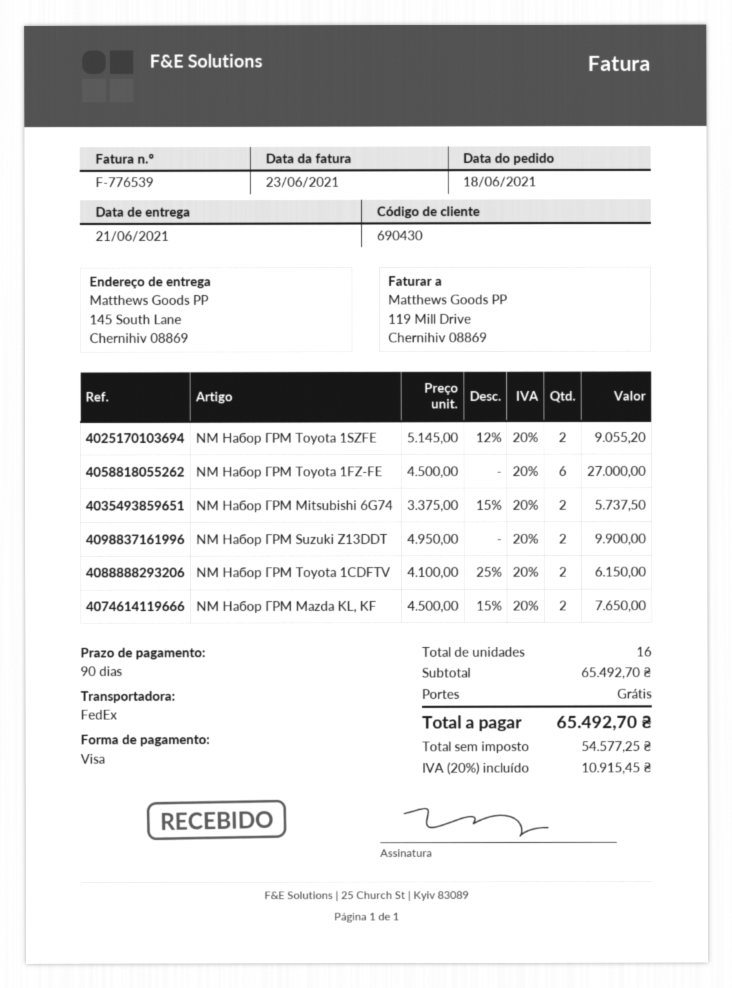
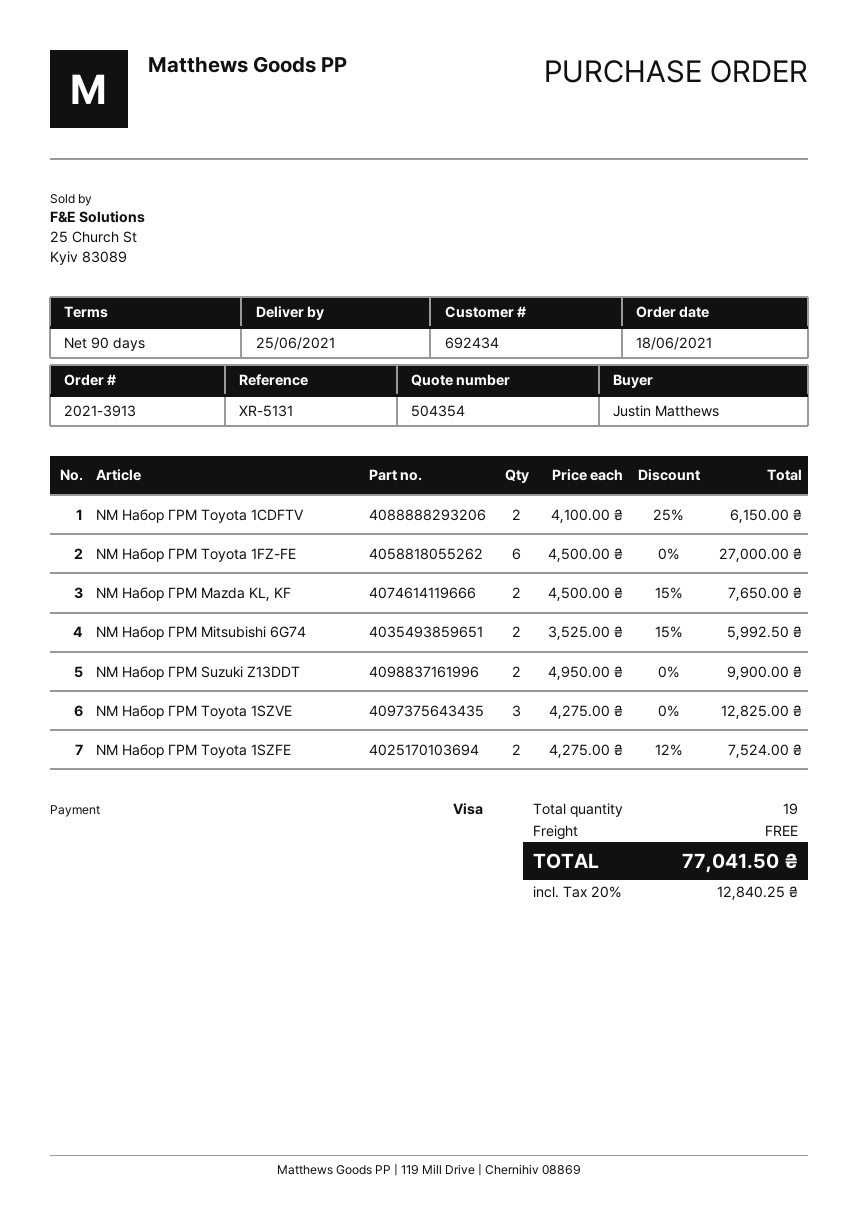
delivery date: 2021-06-21 -> 2021-06-25
customer number: 690430 -> 692434
NM Набор ГРМ Toyota 1SZFE: 2 x 5145.00 - 12% = 9055.20 -> 2 x 4275.00 - 12% = 7524.00
NM Набор ГРМ Mitsubishi 6G74: 2 x 3375.00 - 15% = 5737.50 -> 2 x 3525.00 - 15% = 5992.50
NM Набор ГРМ Toyota 1SZVE: none -> 3 x 4275.00 = 12825.00
total quantity: 16 -> 19
tax: 20% = 10915.45 -> 20% = 12840.25
total: 65492.70 -> 77041.50

